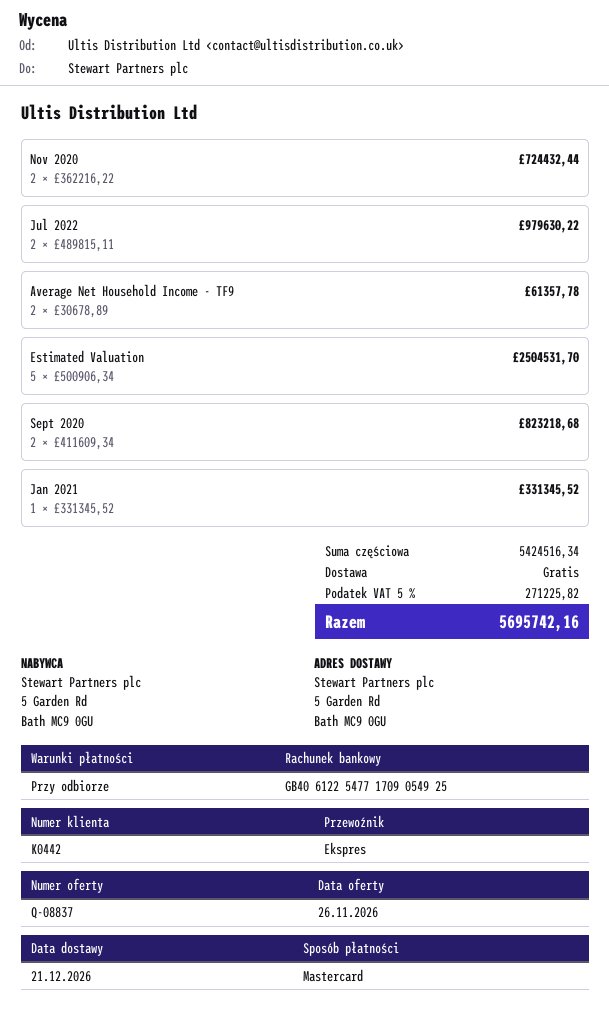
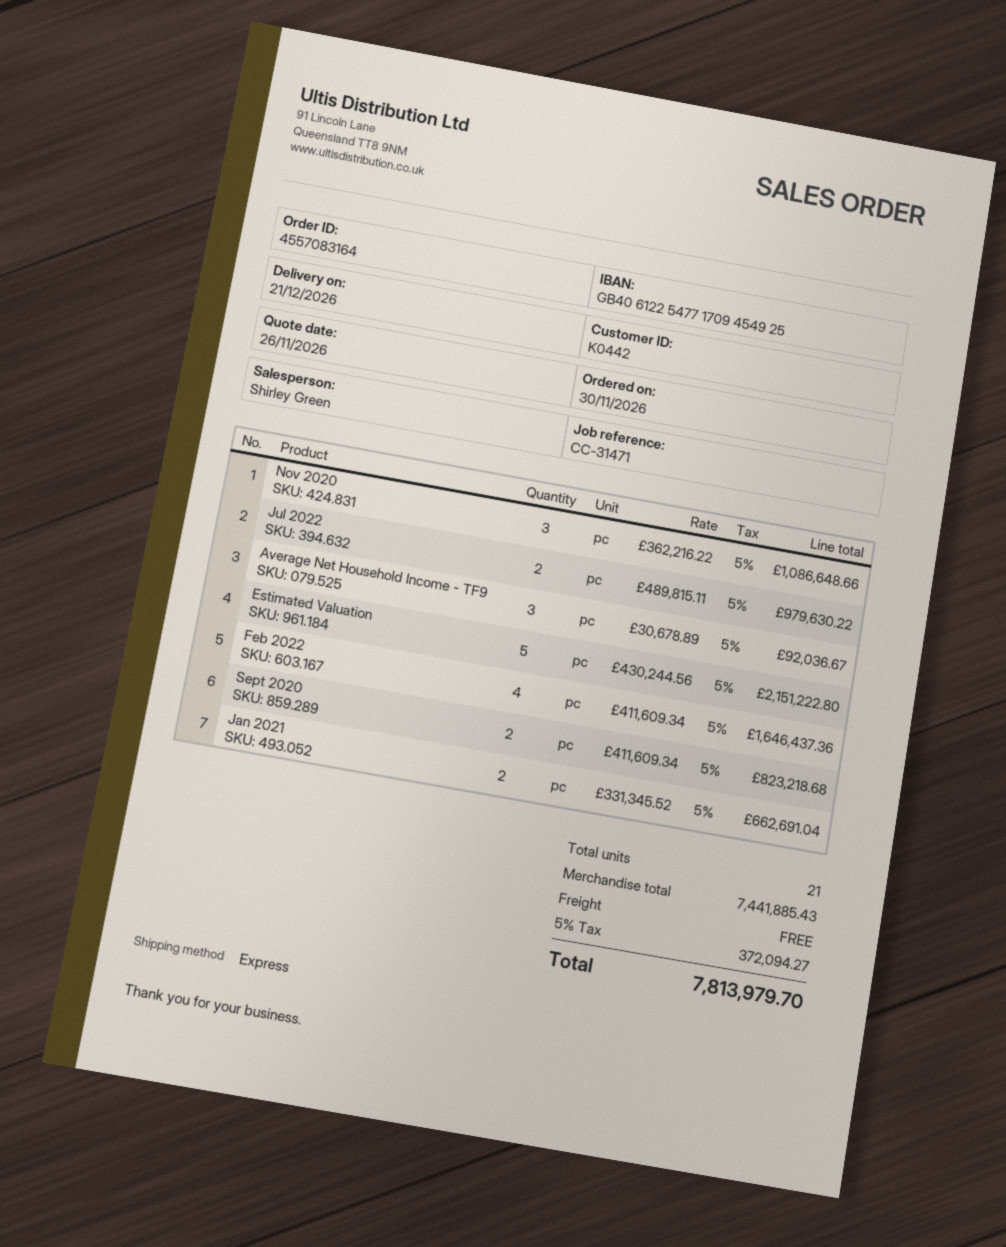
bank account: GB40612254771709054925 -> GB40612254771709454925
Nov 2020: 2 x 362216.22 = 724432.44 -> 3 x 362216.22 = 1086648.66
Average Net Household Income - TF9: 2 x 30678.89 = 61357.78 -> 3 x 30678.89 = 92036.67
Estimated Valuation: 5 x 500906.34 = 2504531.70 -> 5 x 430244.56 = 2151222.80
Jan 2021: 1 x 331345.52 = 331345.52 -> 2 x 331345.52 = 662691.04
Feb 2022: none -> 4 x 411609.34 = 1646437.36
subtotal: 5424516.34 -> 7441885.43
tax: 5% = 271225.82 -> 5% = 372094.27
total: 5695742.16 -> 7813979.70

